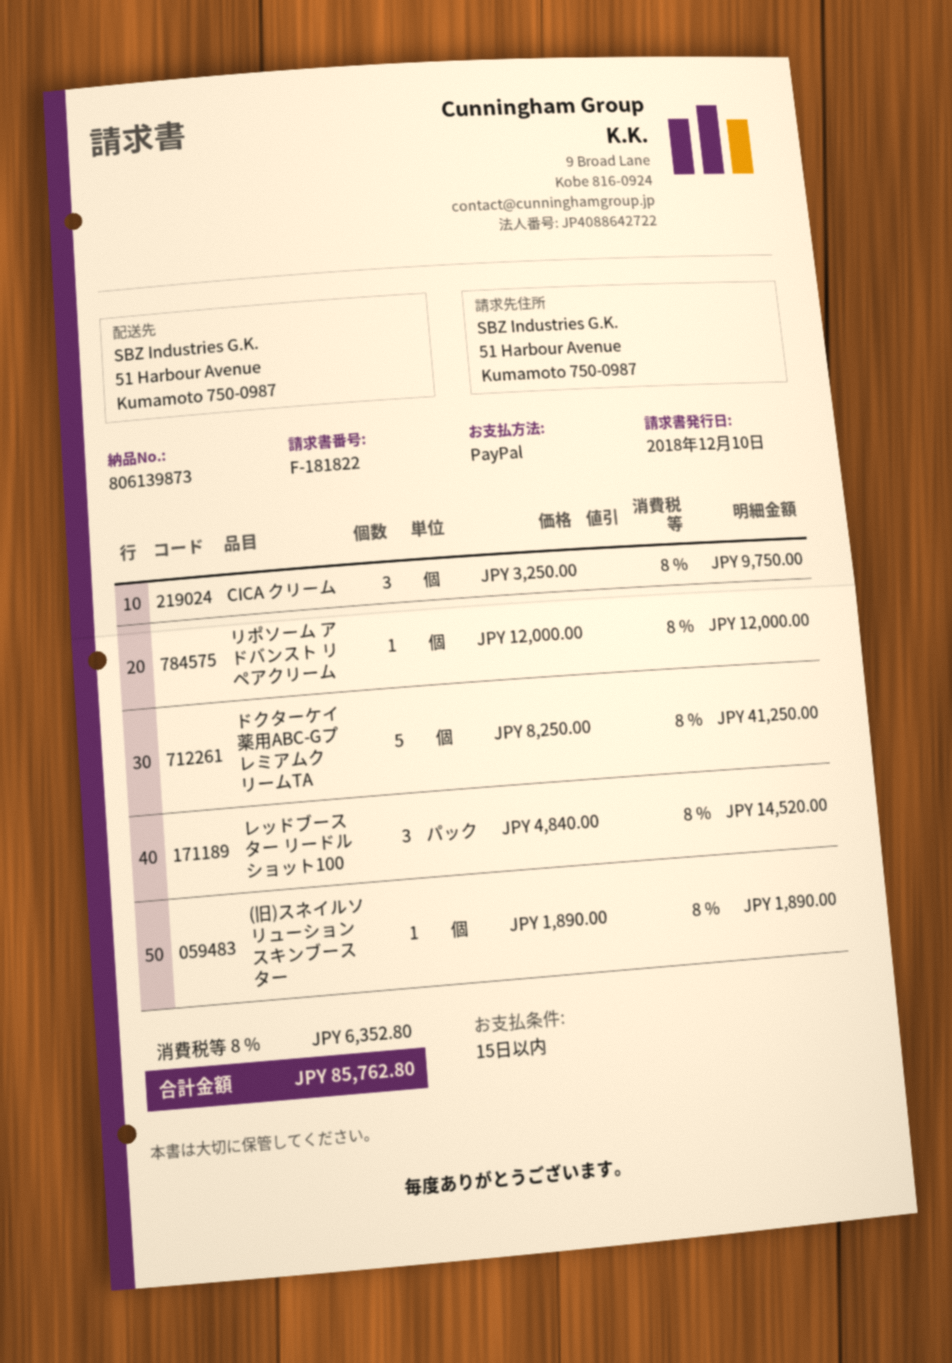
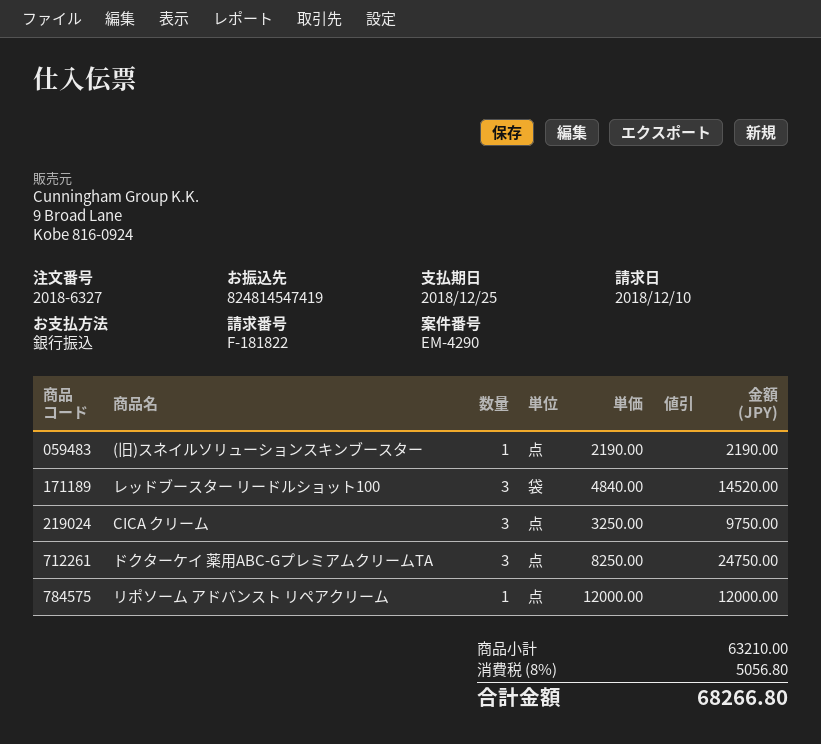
payment method: PayPal -> bank transfer
ドクターケイ 薬用ABC-GプレミアムクリームTA: 5 x 8250.00 = 41250.00 -> 3 x 8250.00 = 24750.00
(旧)スネイルソリューションスキンブースター: 1 x 1890.00 = 1890.00 -> 1 x 2190.00 = 2190.00
tax: 8% = 6352.80 -> 8% = 5056.80
total: 85762.80 -> 68266.80

